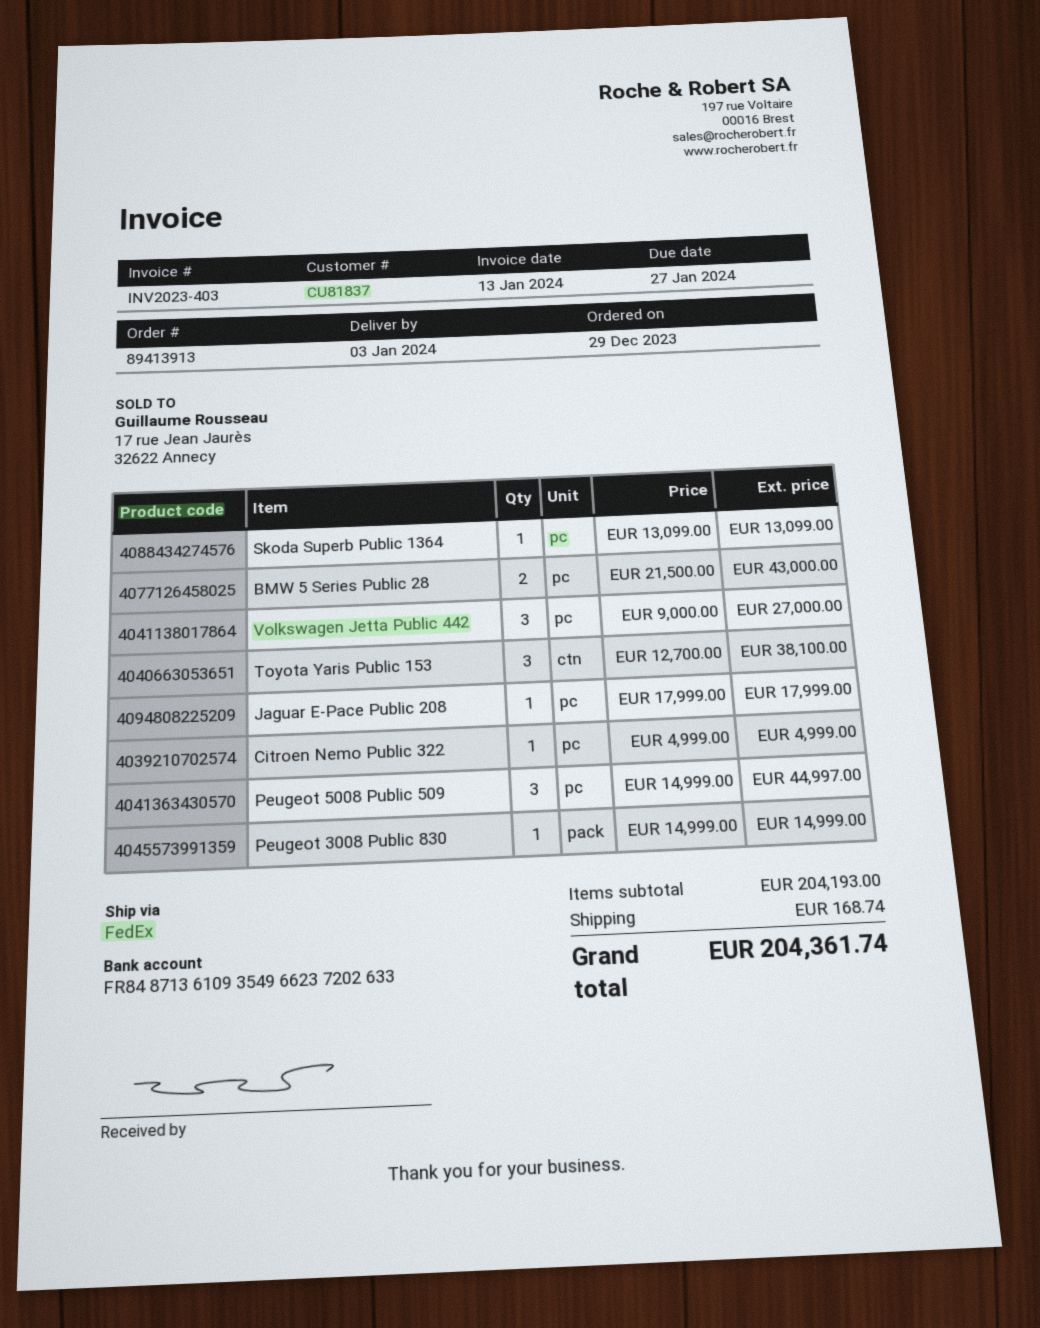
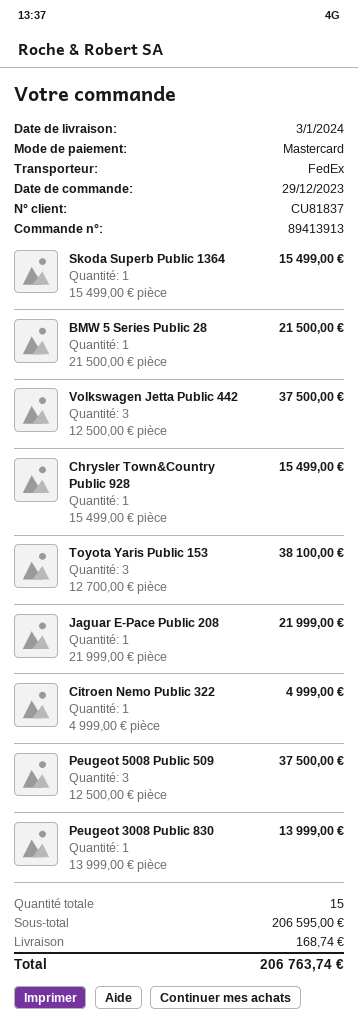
Skoda Superb Public 1364: 1 x 13099.00 = 13099.00 -> 1 x 15499.00 = 15499.00
BMW 5 Series Public 28: 2 x 21500.00 = 43000.00 -> 1 x 21500.00 = 21500.00
Volkswagen Jetta Public 442: 3 x 9000.00 = 27000.00 -> 3 x 12500.00 = 37500.00
Jaguar E-Pace Public 208: 1 x 17999.00 = 17999.00 -> 1 x 21999.00 = 21999.00
Peugeot 5008 Public 509: 3 x 14999.00 = 44997.00 -> 3 x 12500.00 = 37500.00
Peugeot 3008 Public 830: 1 x 14999.00 = 14999.00 -> 1 x 13999.00 = 13999.00
Chrysler Town&Country Public 928: none -> 1 x 15499.00 = 15499.00
subtotal: 204193.00 -> 206595.00
total: 204361.74 -> 206763.74

